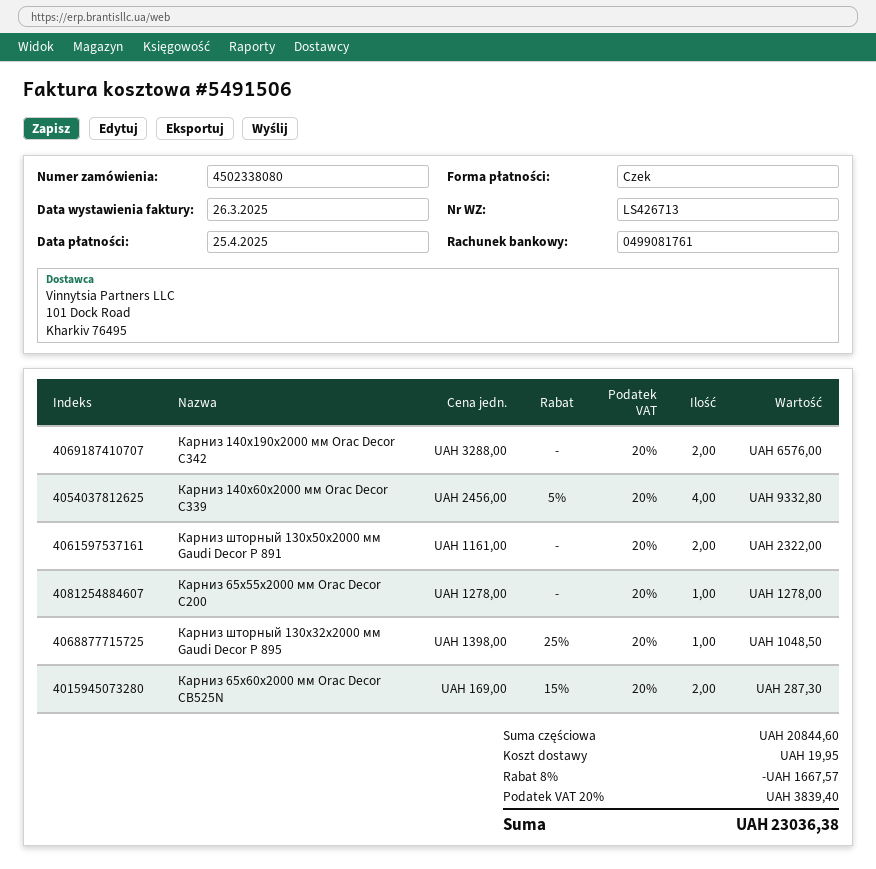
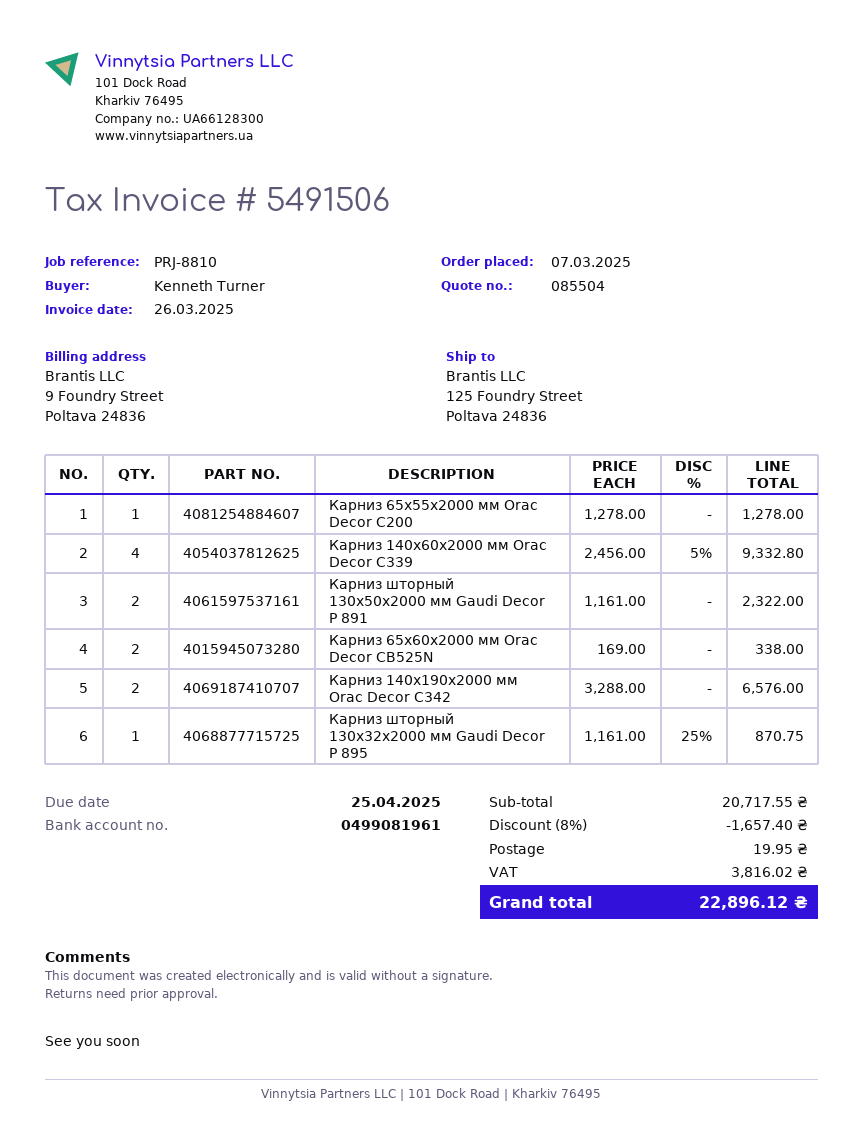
bank account: 0499081761 -> 0499081961
Карниз шторный 130x32x2000 мм Gaudi Decor P 895: 1 x 1398.00 - 25% = 1048.50 -> 1 x 1161.00 - 25% = 870.75
Карниз 65x60x2000 мм Orac Decor CB525N: 2 x 169.00 - 15% = 287.30 -> 2 x 169.00 = 338.00
subtotal: 20844.60 -> 20717.55
discount: 8% = 1667.57 -> 8% = 1657.40
tax: 3839.40 -> 3816.02
total: 23036.38 -> 22896.12

